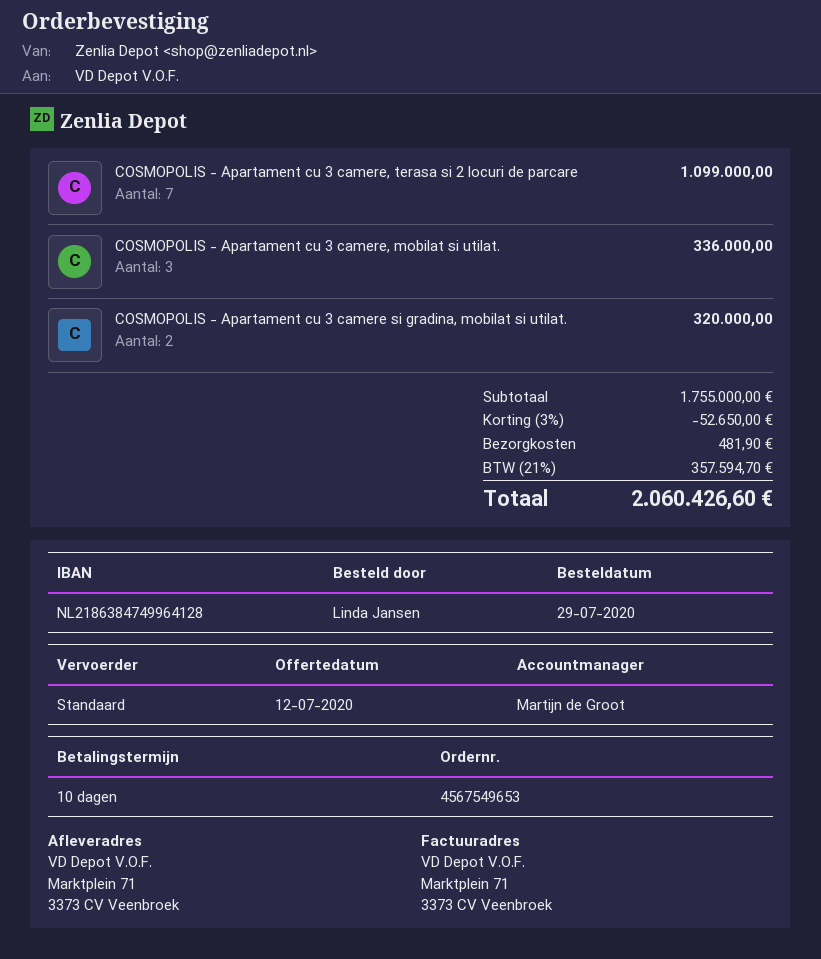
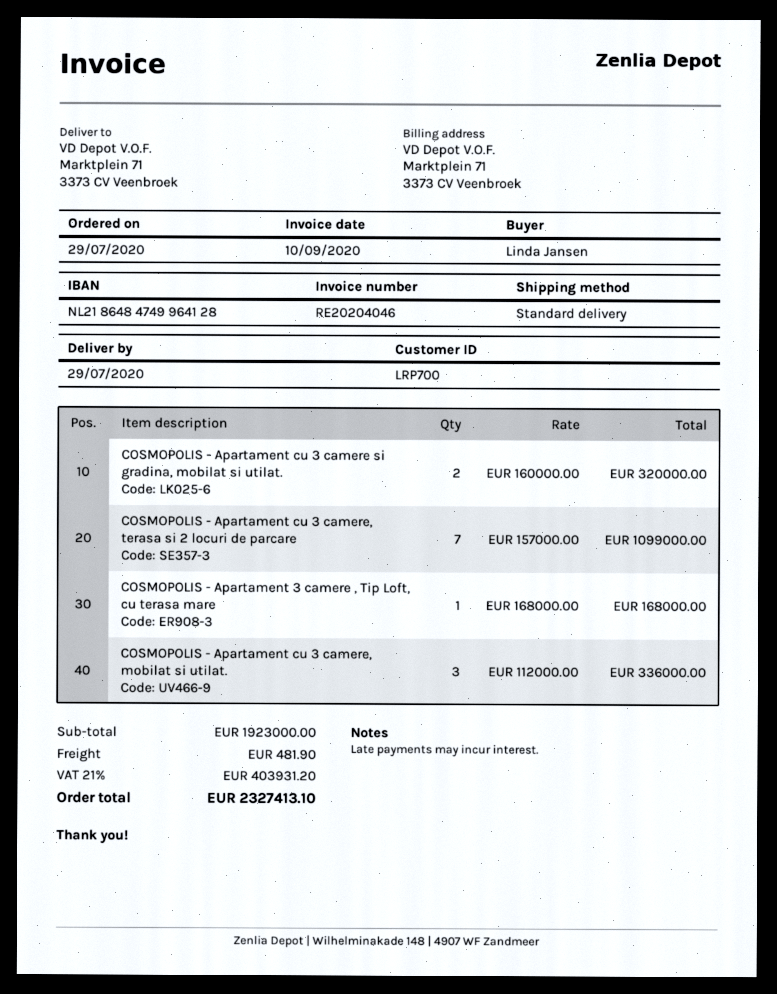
bank account: NL2186384749964128 -> NL2186484749964128
COSMOPOLIS - Apartament 3 camere , Tip Loft, cu terasa mare: none -> 1 for 168000.00
subtotal: 1755000.00 -> 1923000.00
discount: 3% = 52650.00 -> none
tax: 21% = 357594.70 -> 21% = 403931.20
total: 2060426.60 -> 2327413.10

